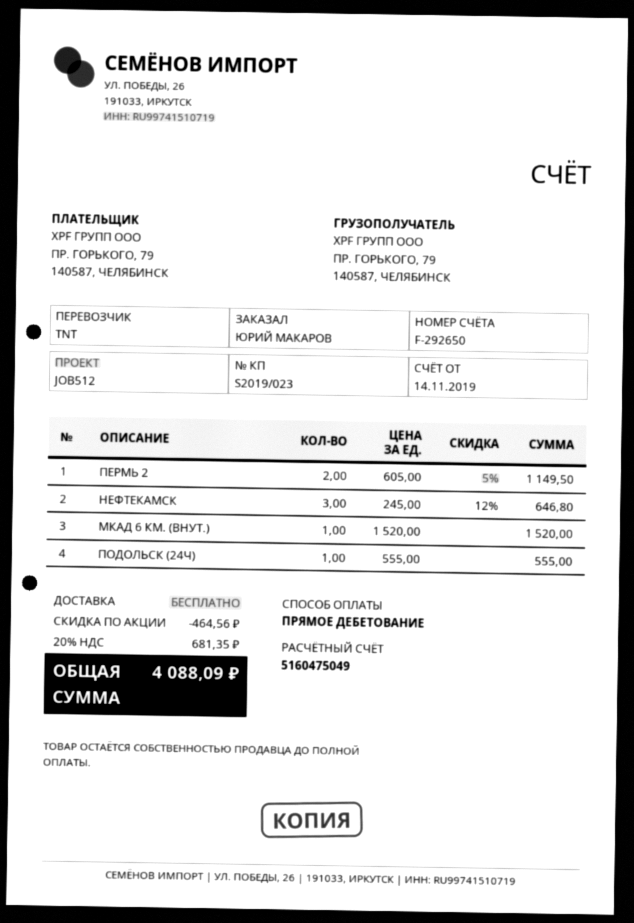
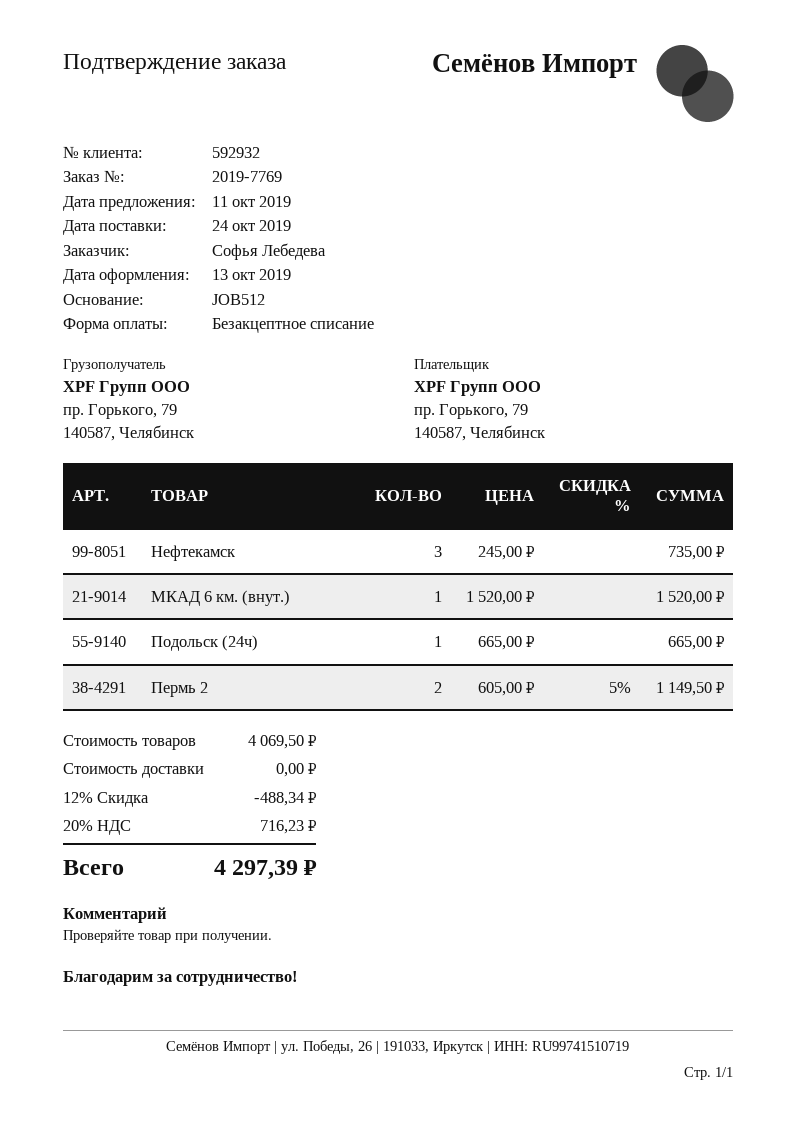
ordered by: ЮРИЙ МАКАРОВ -> Софья Лебедева
НЕФТЕКАМСК: 3 x 245.00 - 12% = 646.80 -> 3 x 245.00 = 735.00
ПОДОЛЬСК (24Ч): 1 x 555.00 = 555.00 -> 1 x 665.00 = 665.00
discount: 464.56 -> 488.34
tax: 20% = 681.35 -> 20% = 716.23
total: 4088.09 -> 4297.39

